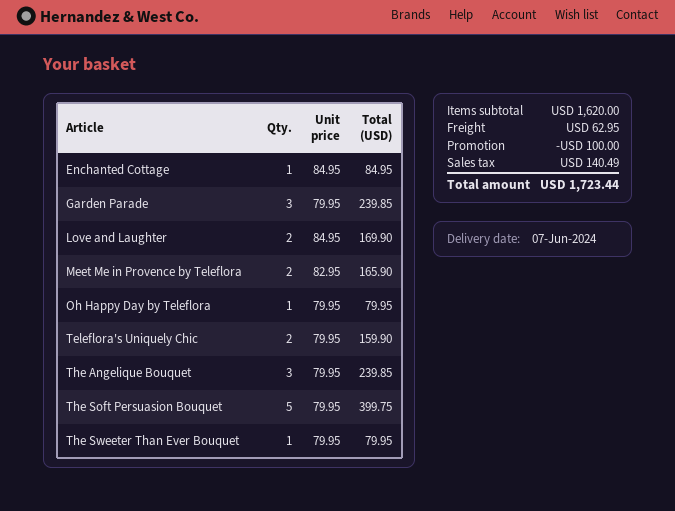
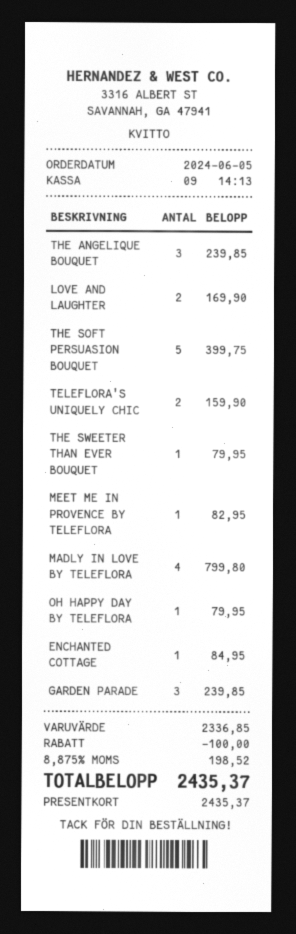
Meet Me in Provence by Teleflora: 2 for 165.90 -> 1 for 82.95
MADLY IN LOVE BY TELEFLORA: none -> 4 for 799.80
subtotal: 1620.00 -> 2336.85
shipping: 62.95 -> none
tax: 140.49 -> 198.52
total: 1723.44 -> 2435.37

